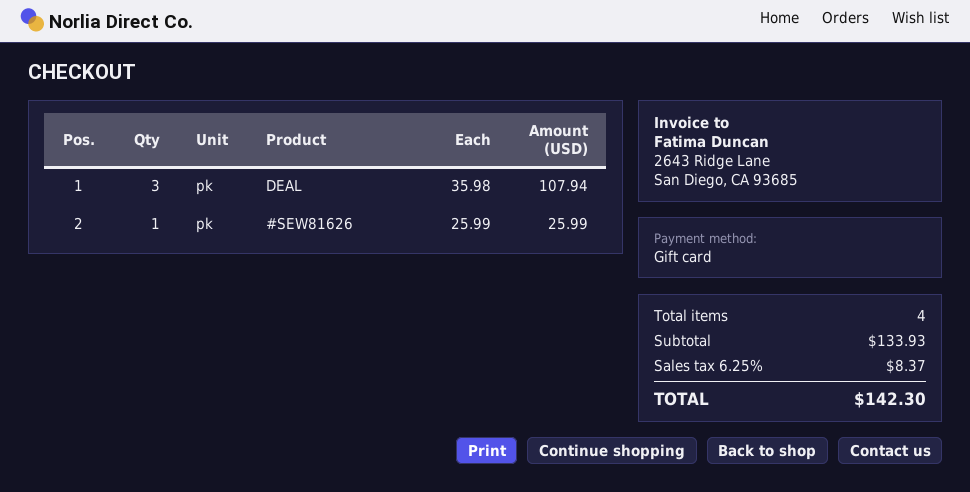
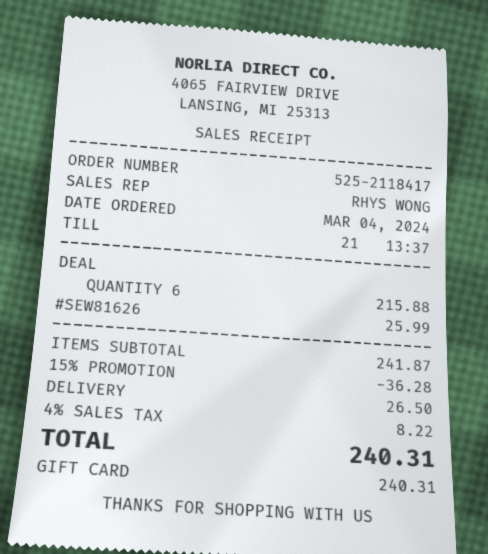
DEAL: 3 for 107.94 -> 6 for 215.88
subtotal: 133.93 -> 241.87
discount: none -> 15% = 36.28
shipping: none -> 26.50
tax: 6.25% = 8.37 -> 4% = 8.22
total: 142.30 -> 240.31

